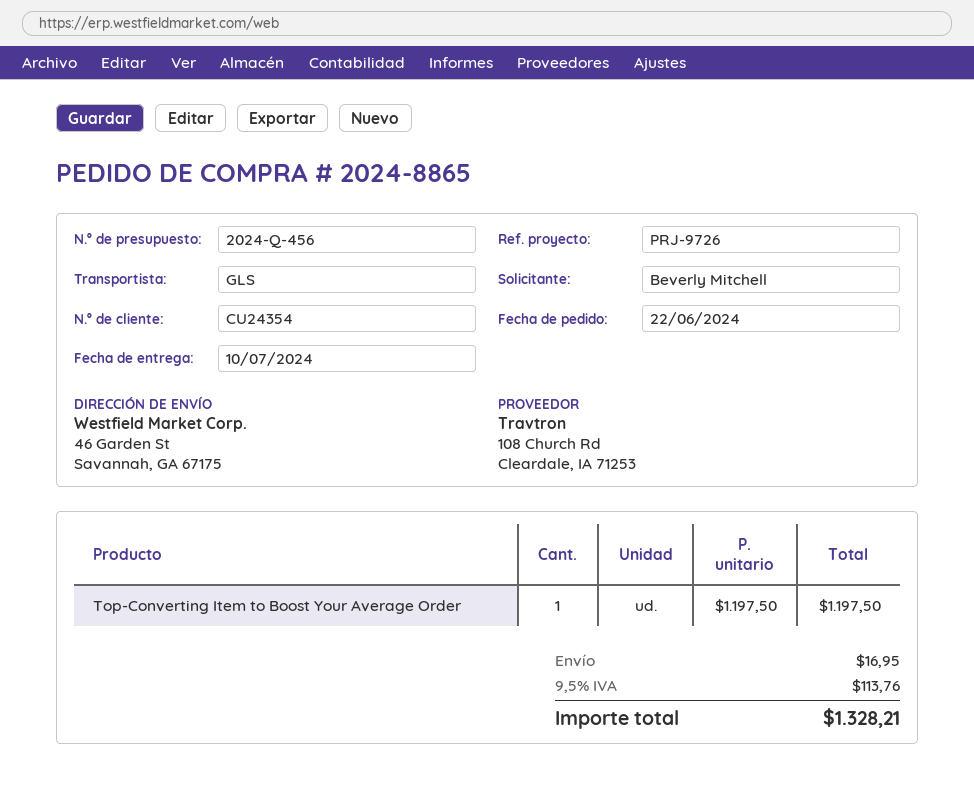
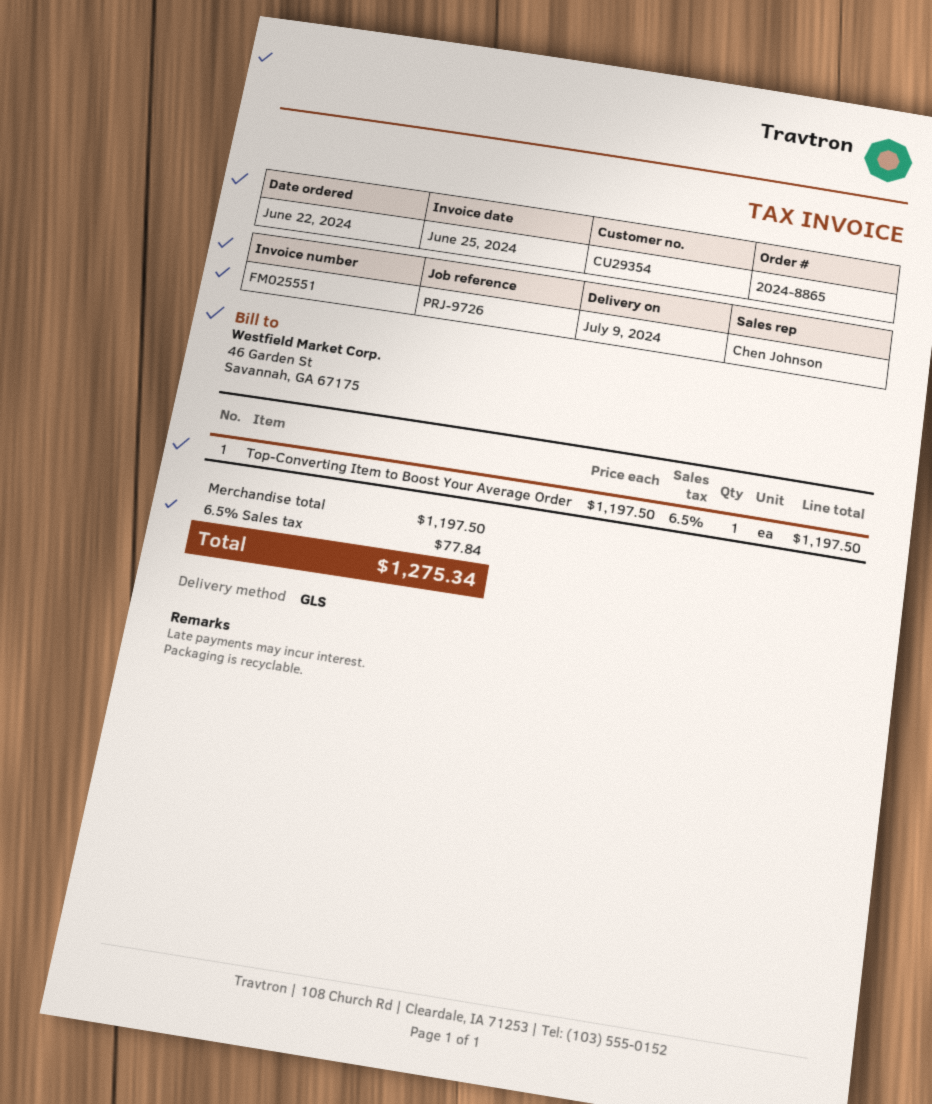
delivery date: 2024-07-10 -> 2024-07-09
customer number: CU24354 -> CU29354
shipping: 16.95 -> none
tax: 9.5% = 113.76 -> 6.5% = 77.84
total: 1328.21 -> 1275.34

